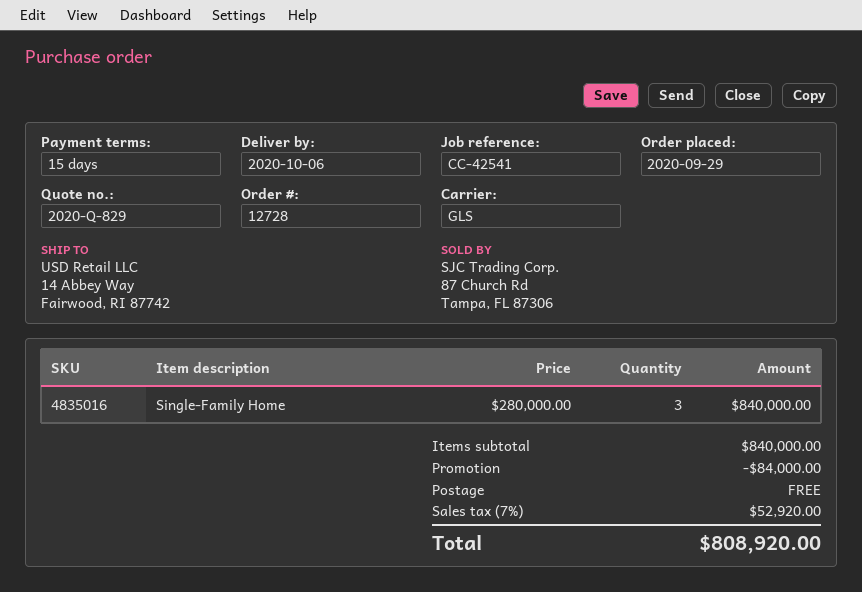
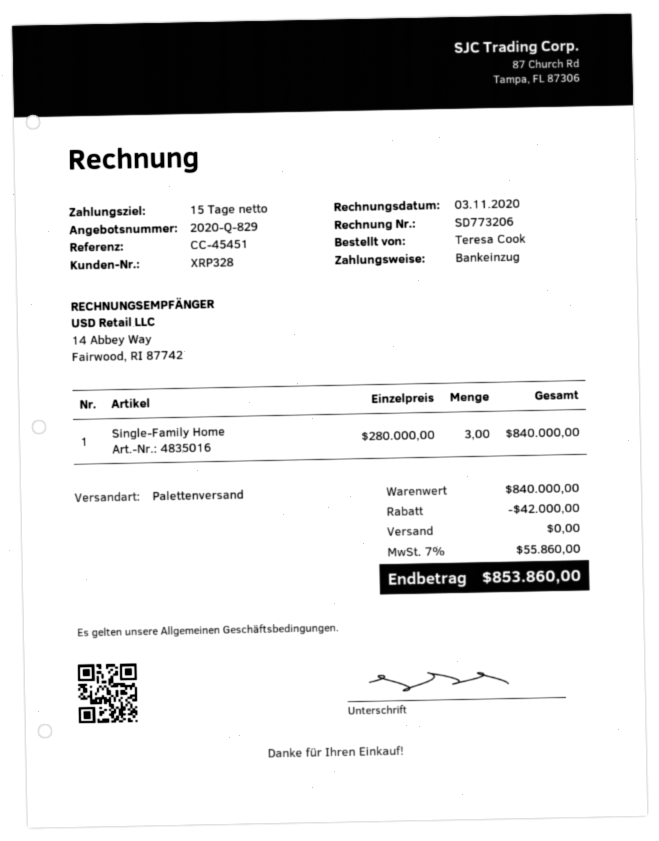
reference: CC-42541 -> CC-45451
shipping method: GLS -> pallet freight
discount: 84000.00 -> 42000.00
tax: 7% = 52920.00 -> 7% = 55860.00
total: 808920.00 -> 853860.00

